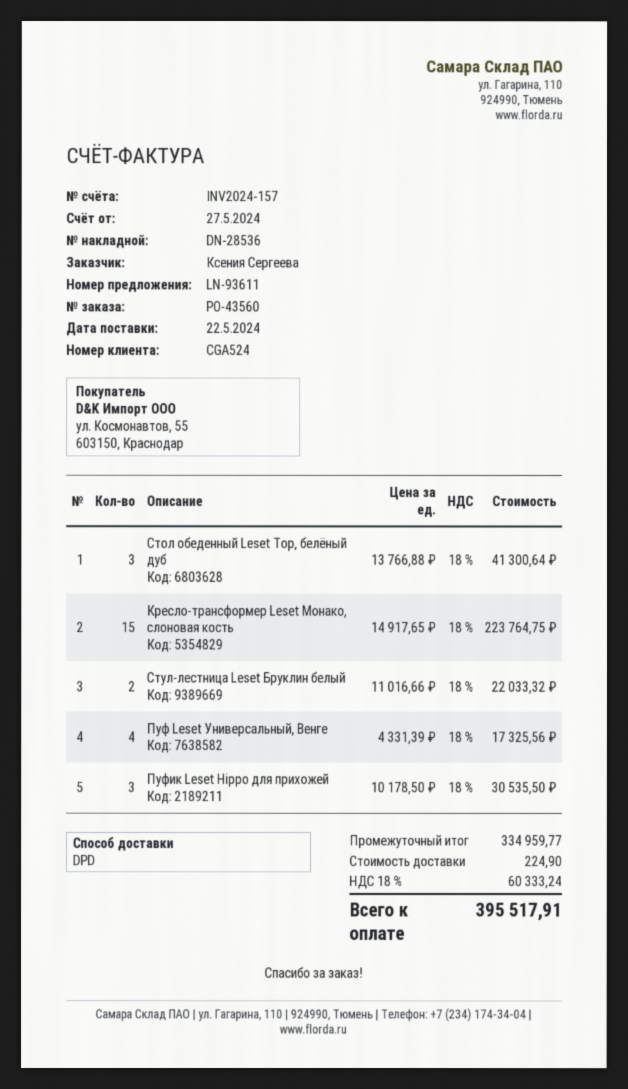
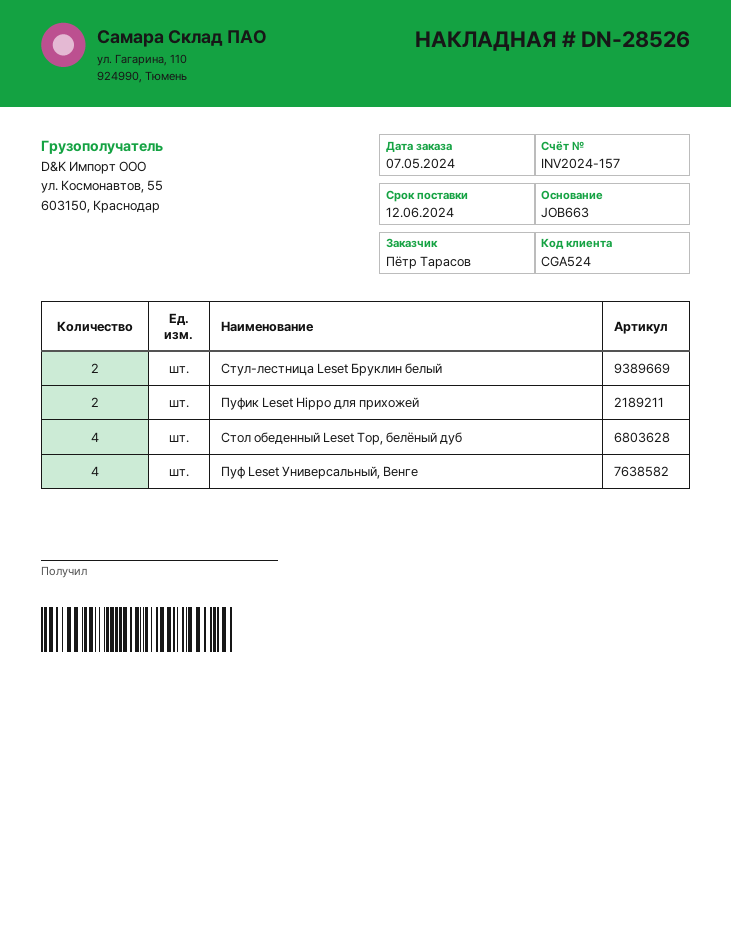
delivery note number: DN-28536 -> DN-28526
delivery date: 2024-05-22 -> 2024-06-12
ordered by: Ксения Сергеева -> Пётр Тарасов
Стол обеденный Leset Тор, белёный дуб: 3 -> 4
Кресло-трансформер Leset Монако, слоновая кость: 15 -> none
Пуфик Leset Hippo для прихожей: 3 -> 2

